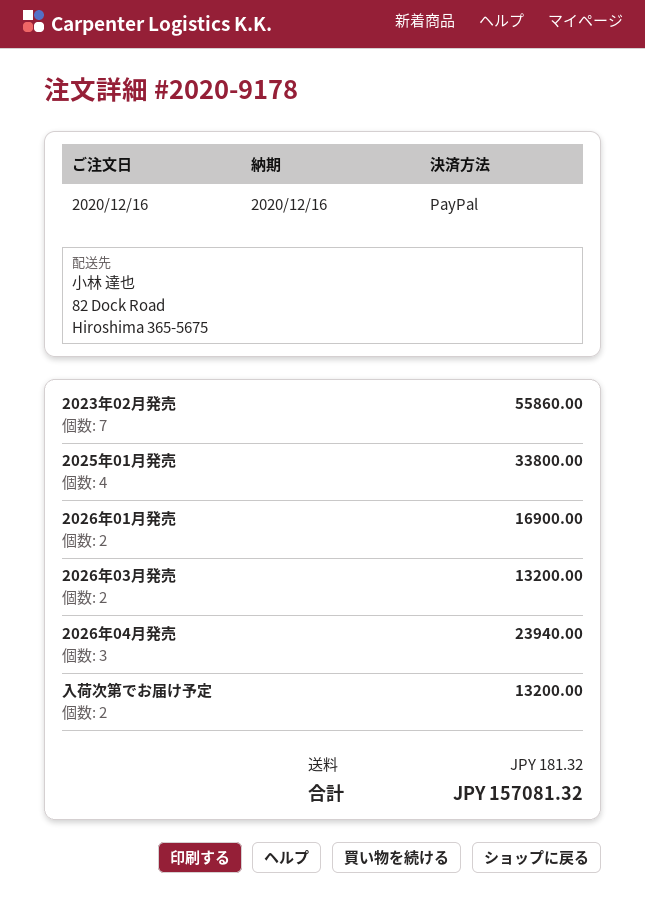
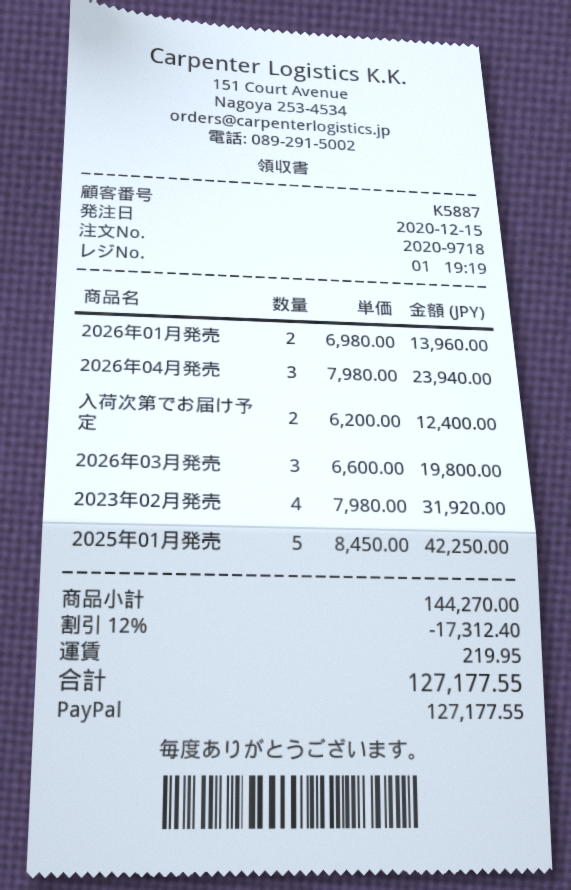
order number: 2020-9178 -> 2020-9718
order date: 2020-12-16 -> 2020-12-15
2023年02月発売: 7 for 55860.00 -> 4 for 31920.00
2025年01月発売: 4 for 33800.00 -> 5 for 42250.00
2026年01月発売: 2 for 16900.00 -> 2 for 13960.00
2026年03月発売: 2 for 13200.00 -> 3 for 19800.00
入荷次第でお届け予定: 2 for 13200.00 -> 2 for 12400.00
discount: none -> 12% = 17312.40
shipping: 181.32 -> 219.95
total: 157081.32 -> 127177.55

